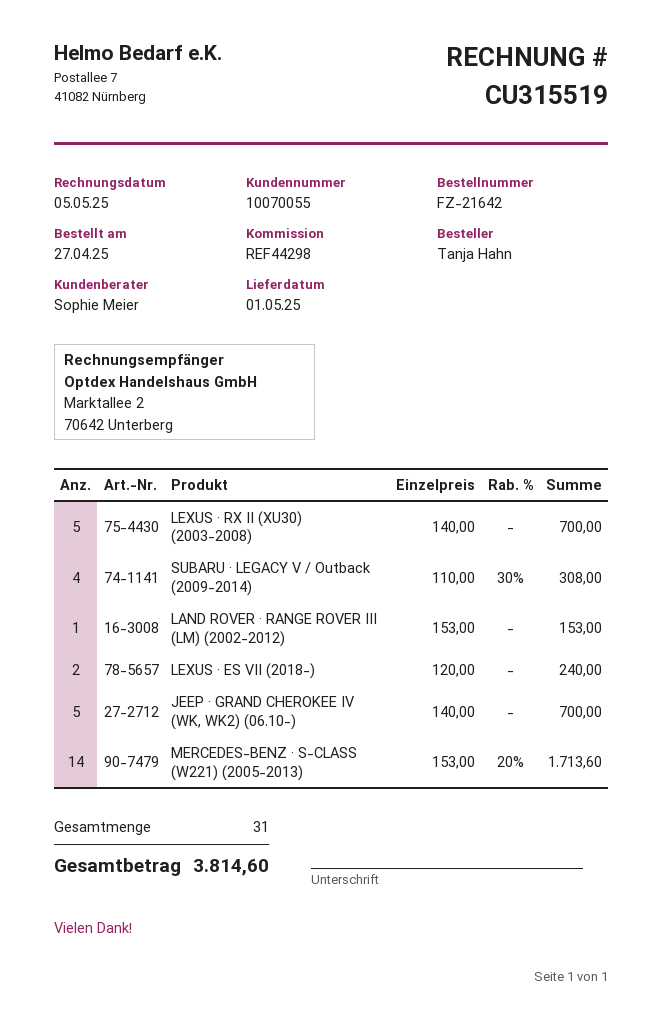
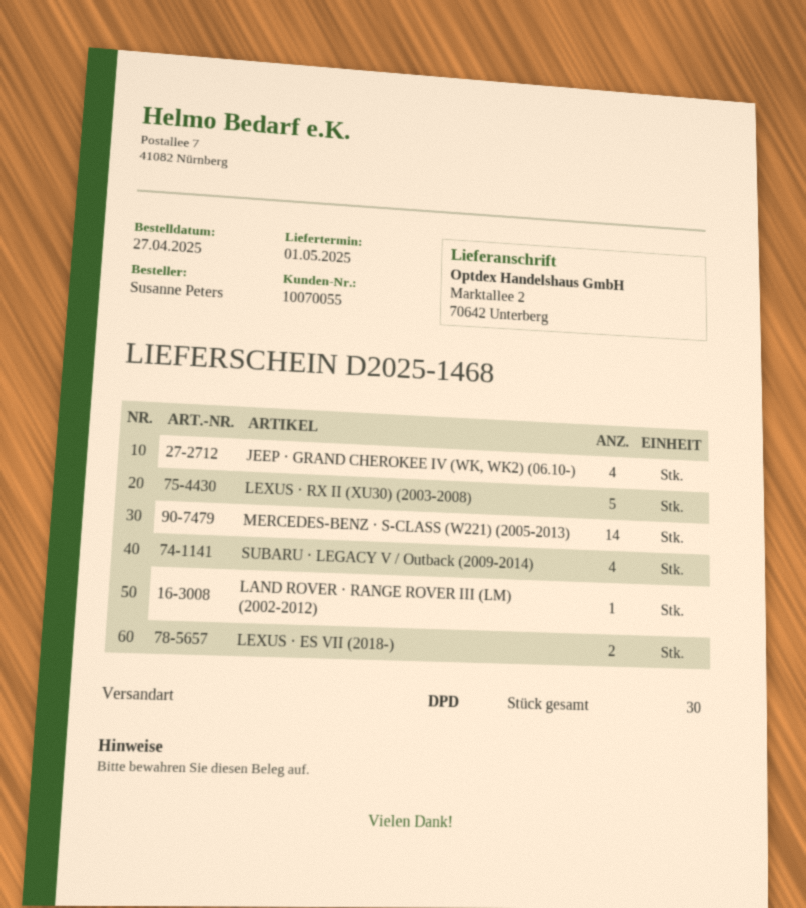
ordered by: Tanja Hahn -> Susanne Peters
JEEP · GRAND CHEROKEE IV (WK, WK2) (06.10-): 5 -> 4
total quantity: 31 -> 30

